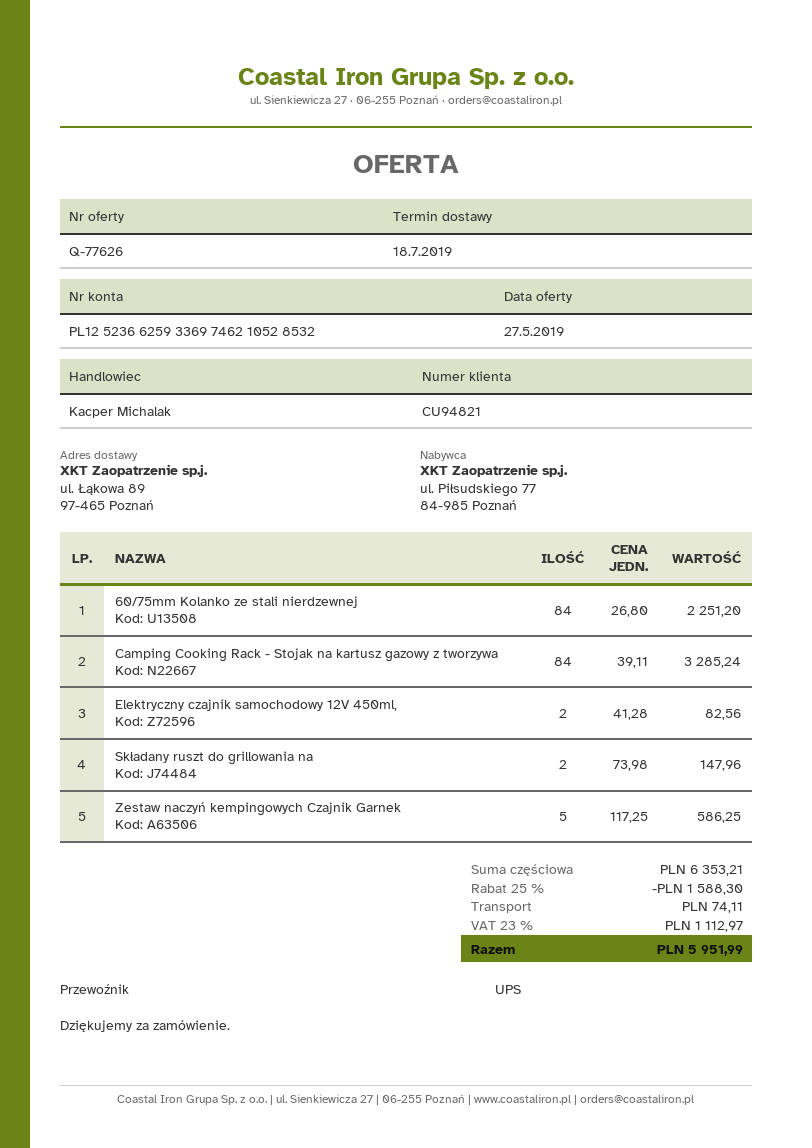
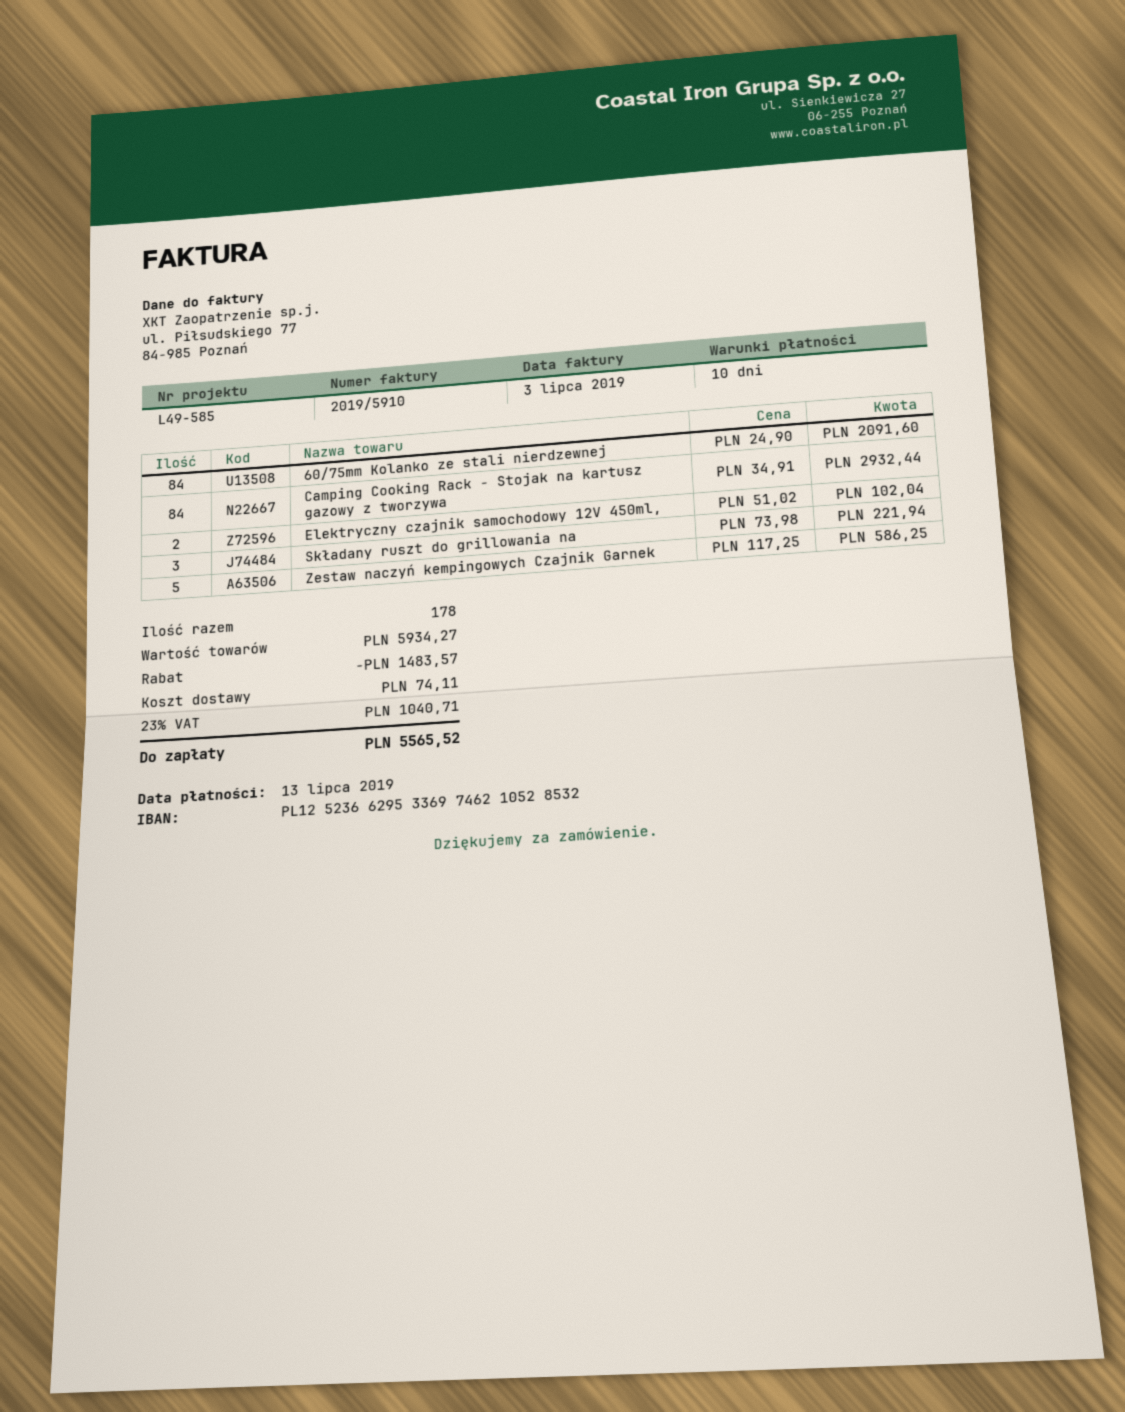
bank account: PL12523662593369746210528532 -> PL12523662953369746210528532
60/75mm Kolanko ze stali nierdzewnej: 84 x 26.80 = 2251.20 -> 84 x 24.90 = 2091.60
Camping Cooking Rack - Stojak na kartusz gazowy z tworzywa: 84 x 39.11 = 3285.24 -> 84 x 34.91 = 2932.44
Elektryczny czajnik samochodowy 12V 450ml,: 2 x 41.28 = 82.56 -> 2 x 51.02 = 102.04
Składany ruszt do grillowania na: 2 x 73.98 = 147.96 -> 3 x 73.98 = 221.94
subtotal: 6353.21 -> 5934.27
discount: 1588.30 -> 1483.57
tax: 23% = 1112.97 -> 23% = 1040.71
total: 5951.99 -> 5565.52

